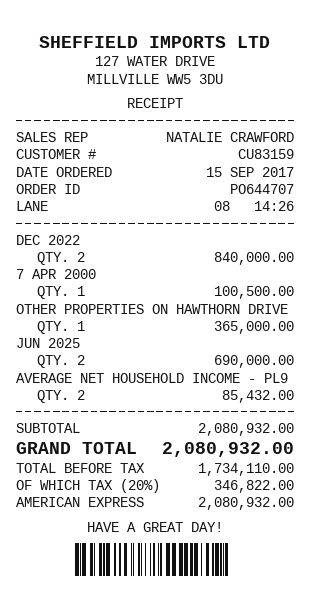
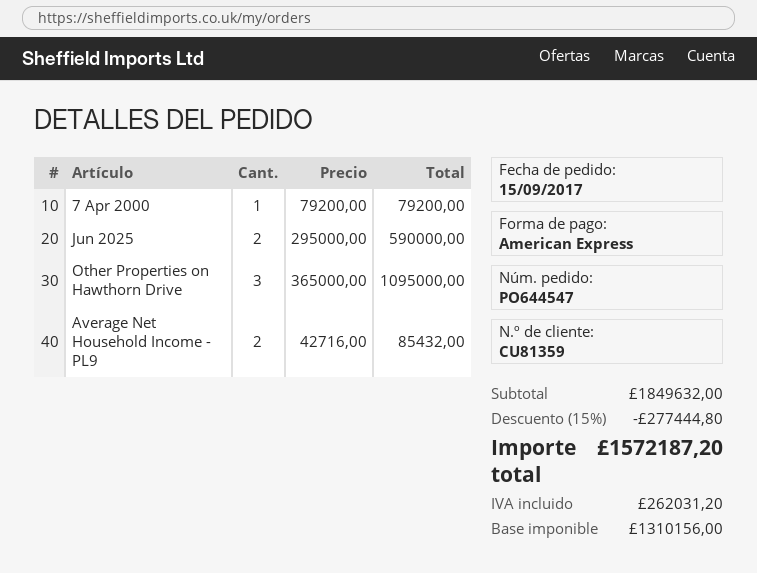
order number: PO644707 -> PO644547
customer number: CU83159 -> CU81359
DEC 2022: 2 for 840000.00 -> none
7 APR 2000: 1 for 100500.00 -> 1 for 79200.00
OTHER PROPERTIES ON HAWTHORN DRIVE: 1 for 365000.00 -> 3 for 1095000.00
JUN 2025: 2 for 690000.00 -> 2 for 590000.00
subtotal: 2080932.00 -> 1849632.00
discount: none -> 15% = 277444.80
net: 1734110.00 -> 1310156.00
tax: 346822.00 -> 262031.20
total: 2080932.00 -> 1572187.20

